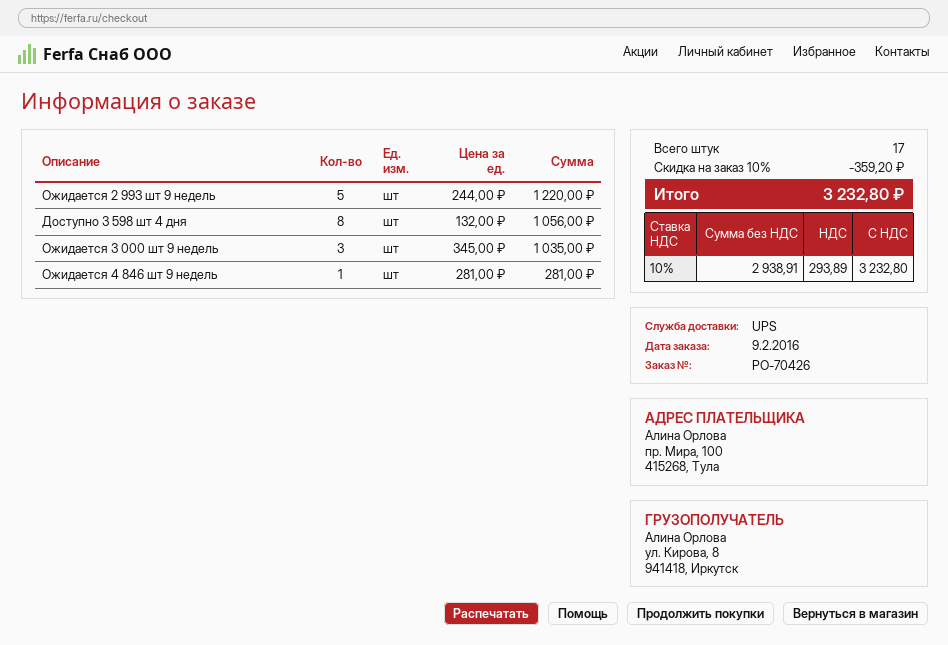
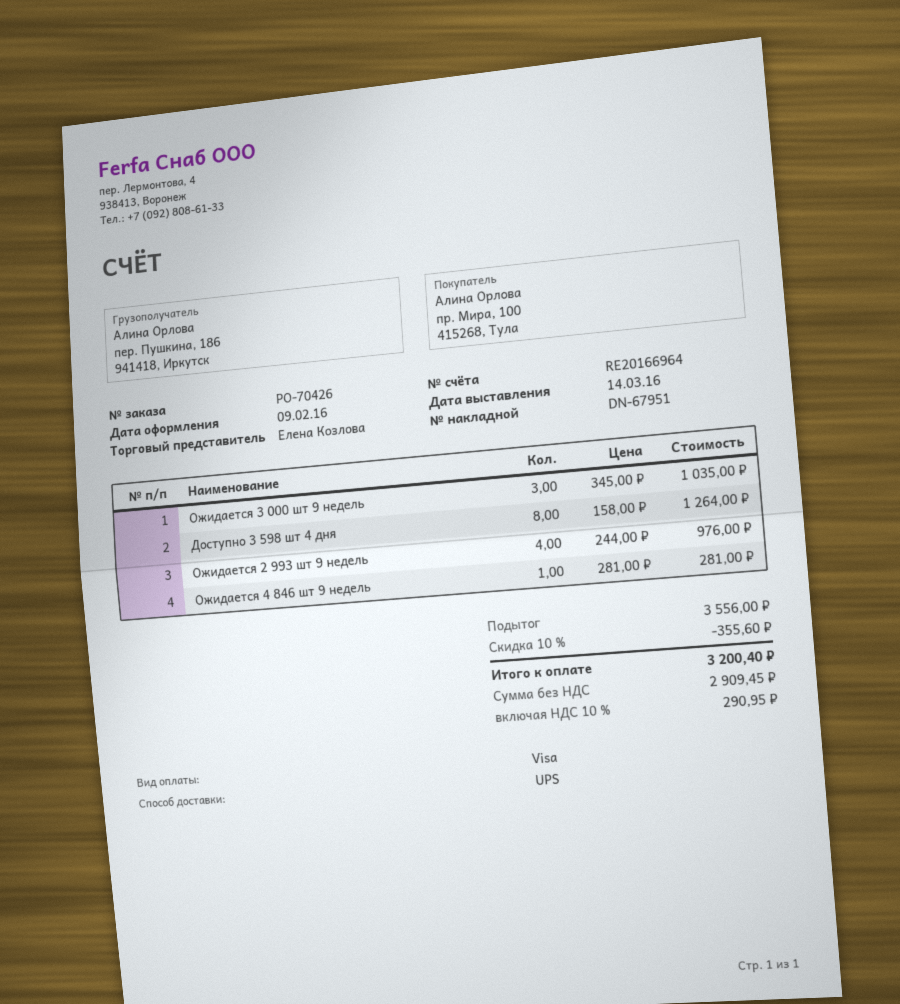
ship to: ул. Кирова, 8, 941418, Иркутск -> пер. Пушкина, 186, 941418, Иркутск
Ожидается 2 993 шт 9 недель: 5 x 244.00 = 1220.00 -> 4 x 244.00 = 976.00
Доступно 3 598 шт 4 дня: 8 x 132.00 = 1056.00 -> 8 x 158.00 = 1264.00
discount: 10% = 359.20 -> 10% = 355.60
net: 2938.91 -> 2909.45
tax: 10% = 293.89 -> 10% = 290.95
total: 3232.80 -> 3200.40

